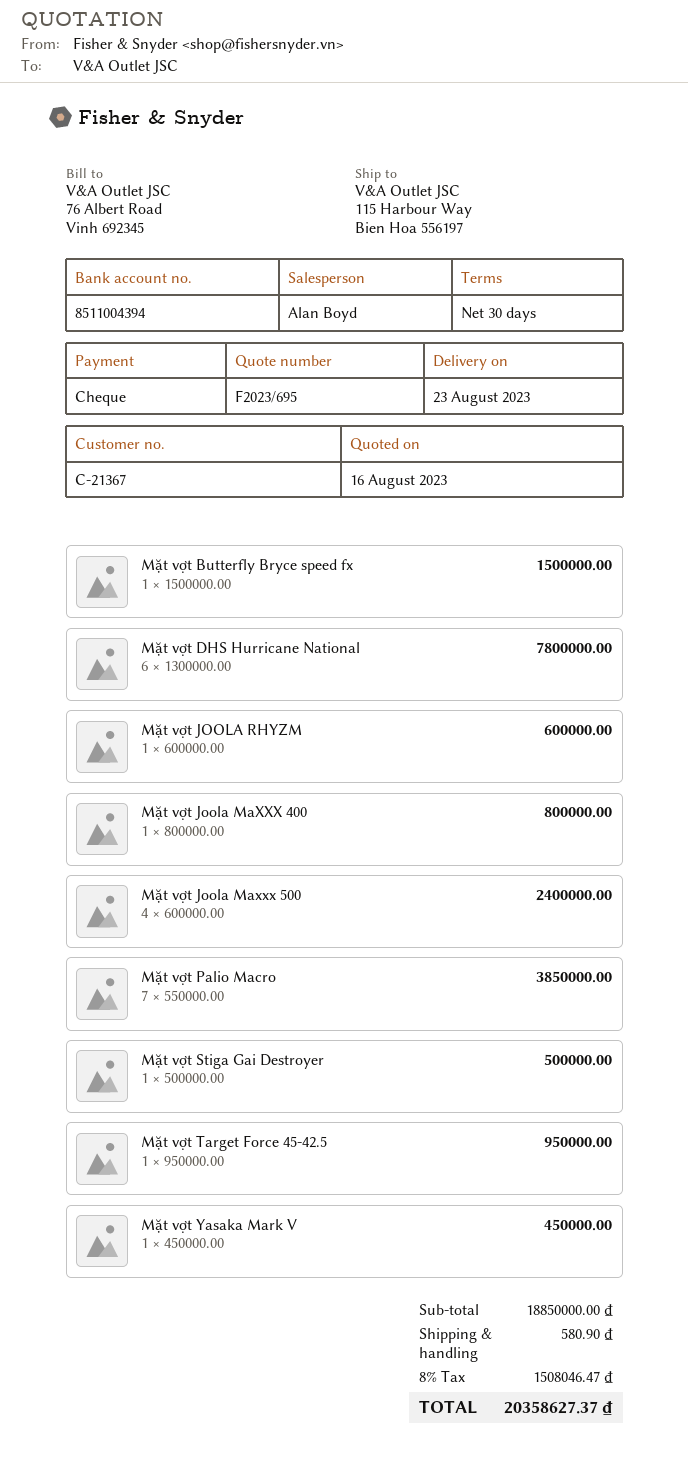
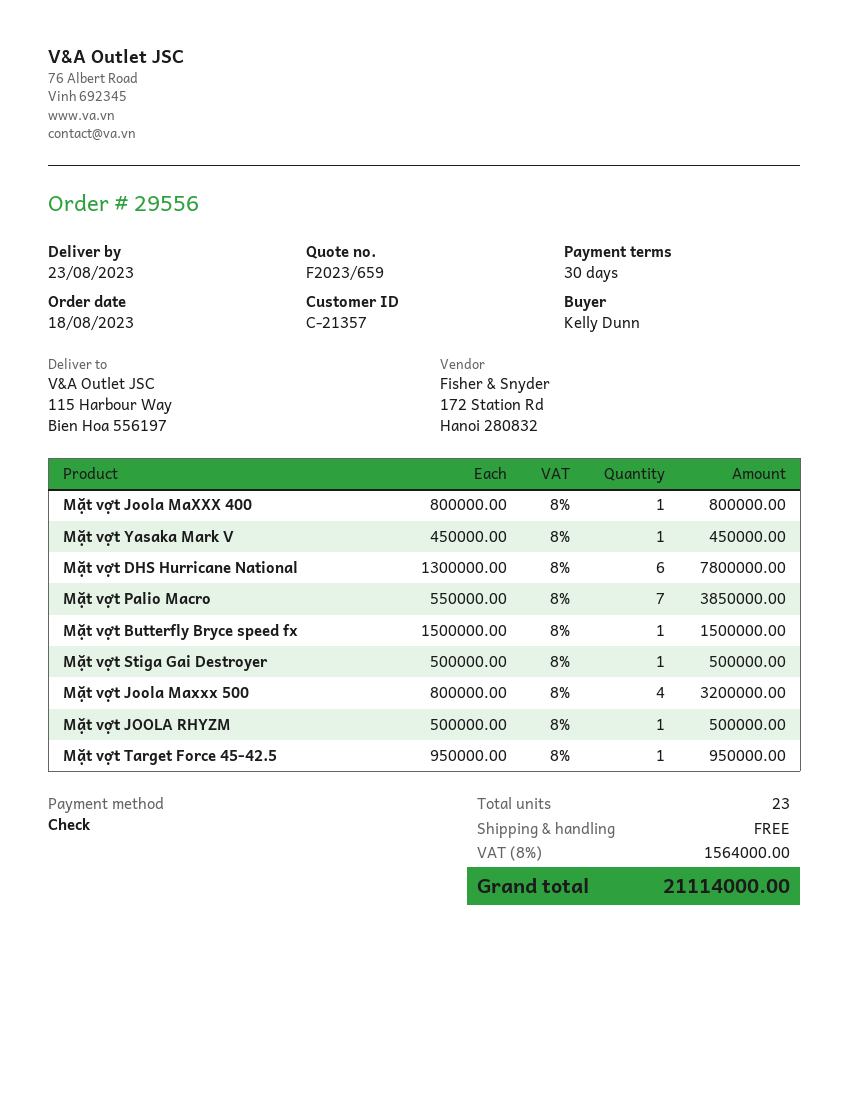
quote number: F2023/695 -> F2023/659
customer number: C-21367 -> C-21357
Mặt vợt JOOLA RHYZM: 1 x 600000.00 = 600000.00 -> 1 x 500000.00 = 500000.00
Mặt vợt Joola Maxxx 500: 4 x 600000.00 = 2400000.00 -> 4 x 800000.00 = 3200000.00
shipping: 580.90 -> 0.00
tax: 8% = 1508046.47 -> 8% = 1564000.00
total: 20358627.37 -> 21114000.00

